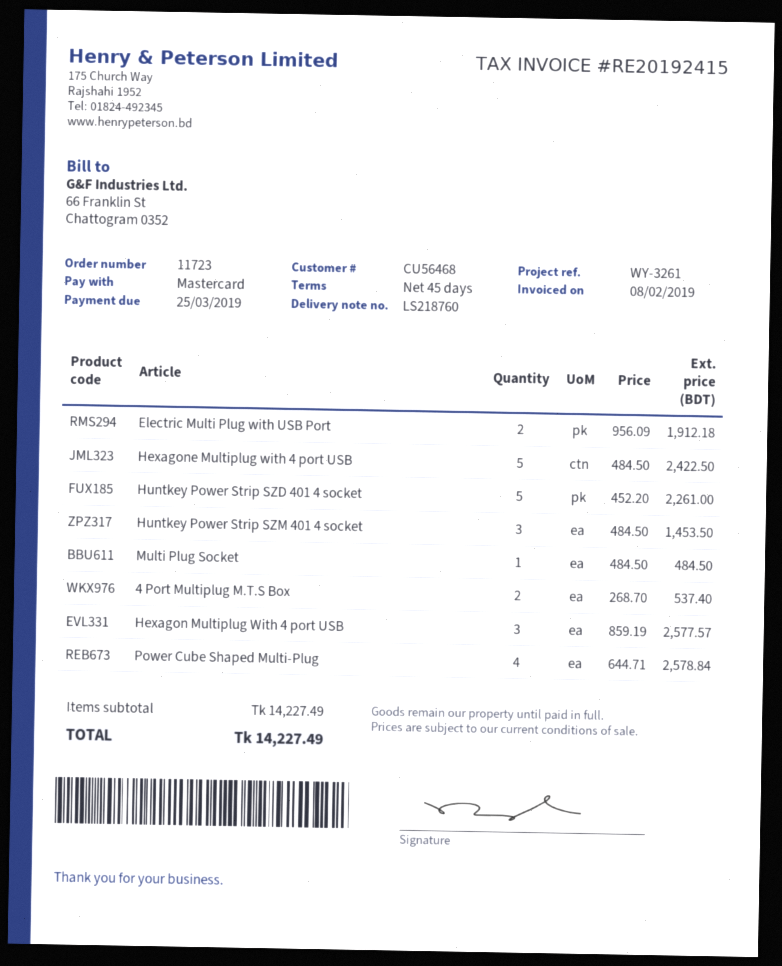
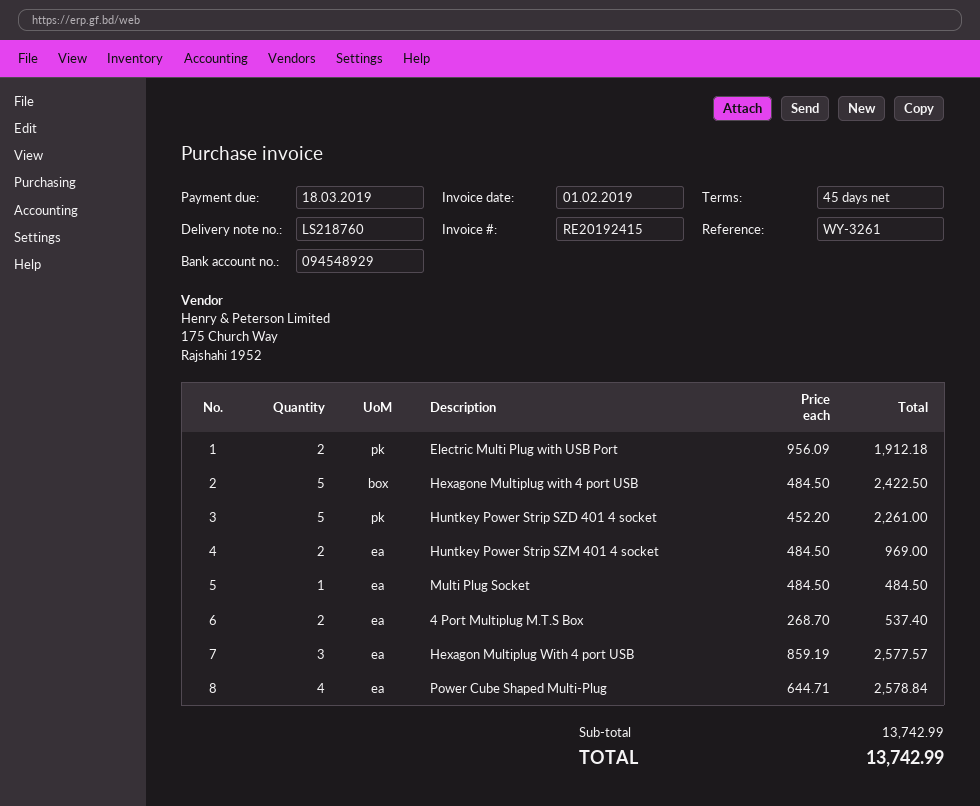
invoice date: 2019-02-08 -> 2019-02-01
due date: 2019-03-25 -> 2019-03-18
Huntkey Power Strip SZM 401 4 socket: 3 x 484.50 = 1453.50 -> 2 x 484.50 = 969.00
subtotal: 14227.49 -> 13742.99
total: 14227.49 -> 13742.99

